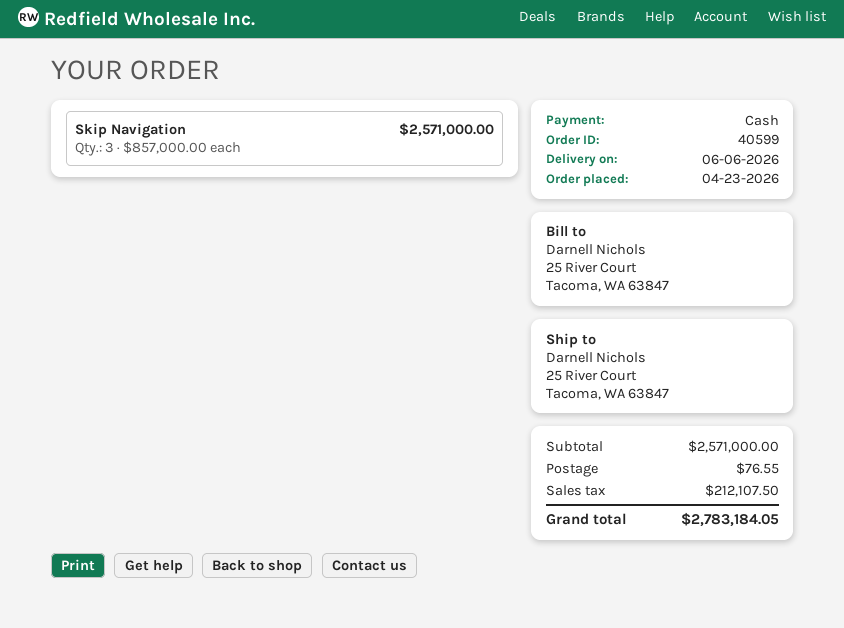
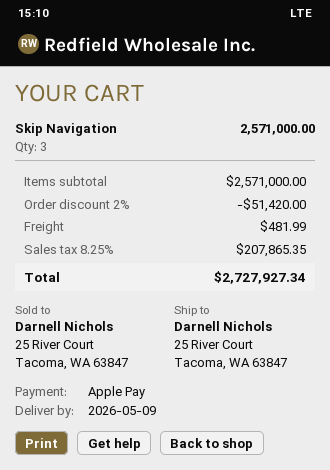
delivery date: 2026-06-06 -> 2026-05-09
payment method: cash -> Apple Pay
discount: none -> 2% = 51420.00
shipping: 76.55 -> 481.99
tax: 212107.50 -> 207865.35
total: 2783184.05 -> 2727927.34

